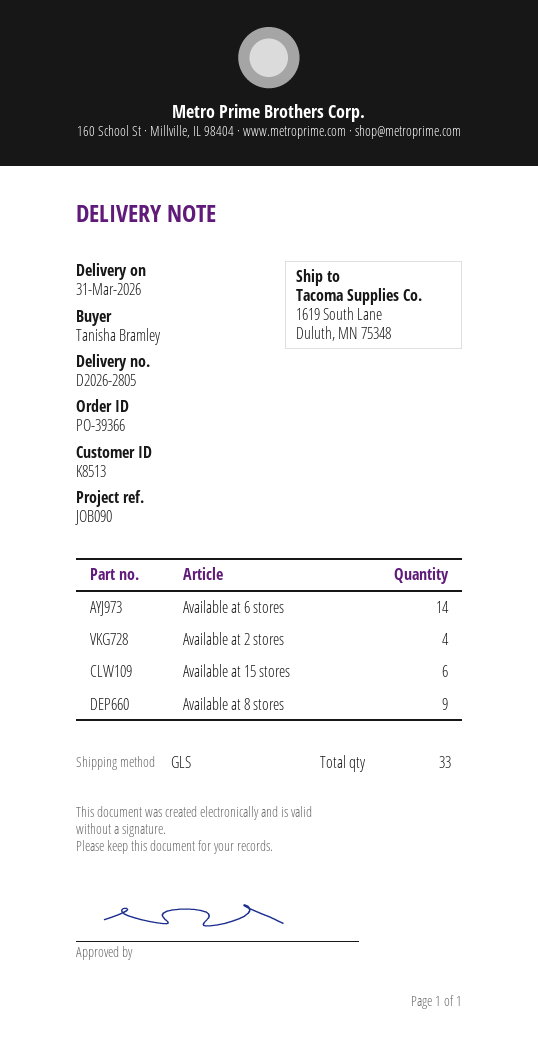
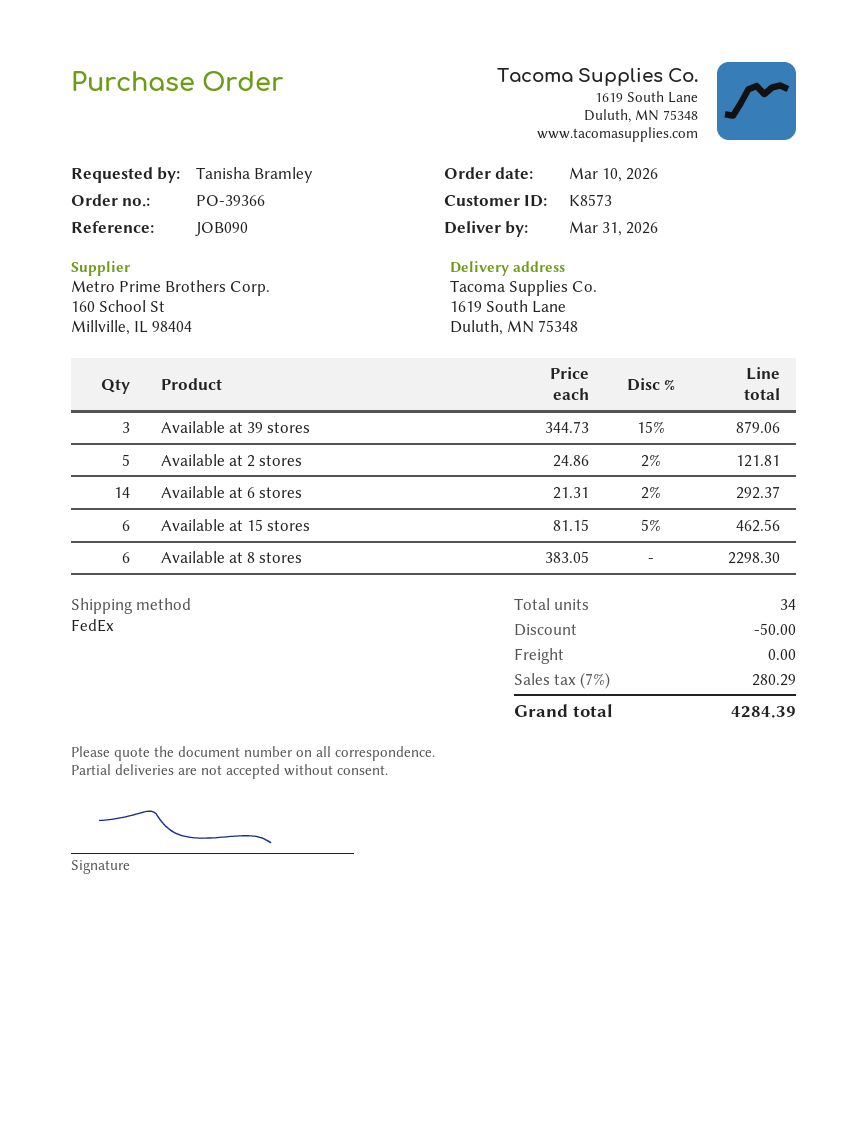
customer number: K8513 -> K8573
shipping method: GLS -> FedEx
Available at 2 stores: 4 -> 5
Available at 8 stores: 9 -> 6
Available at 39 stores: none -> 3
total quantity: 33 -> 34

